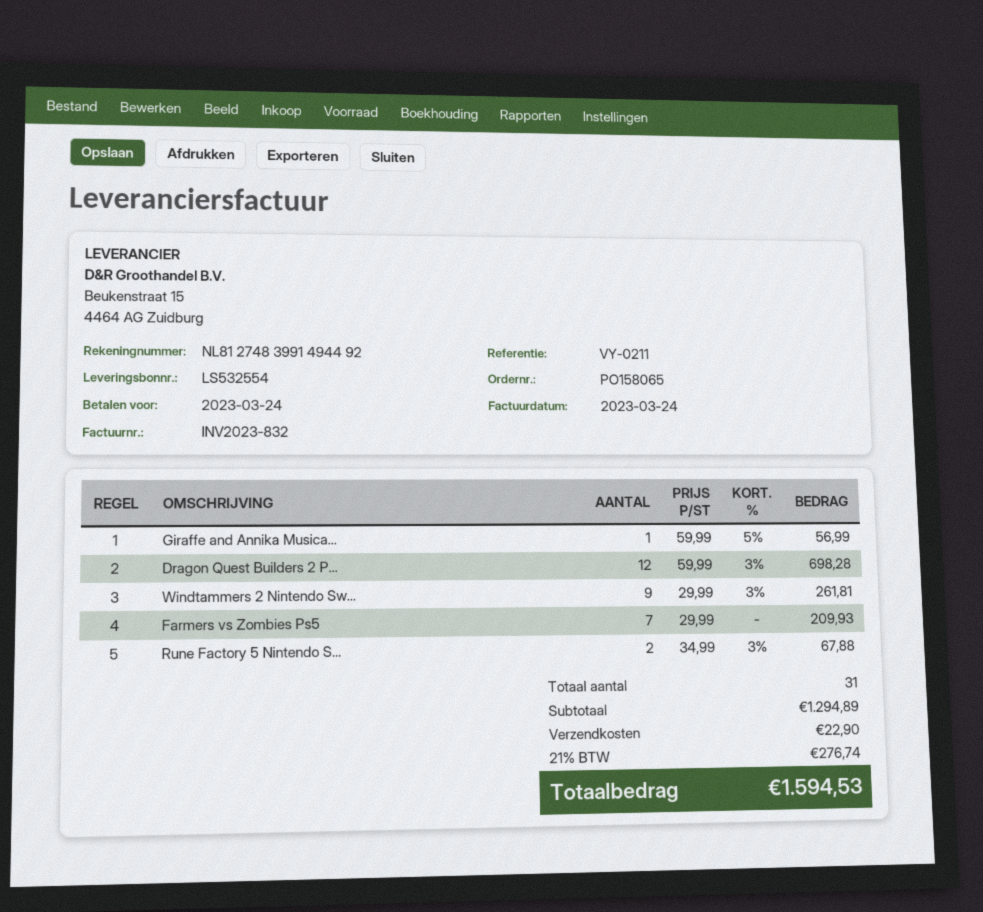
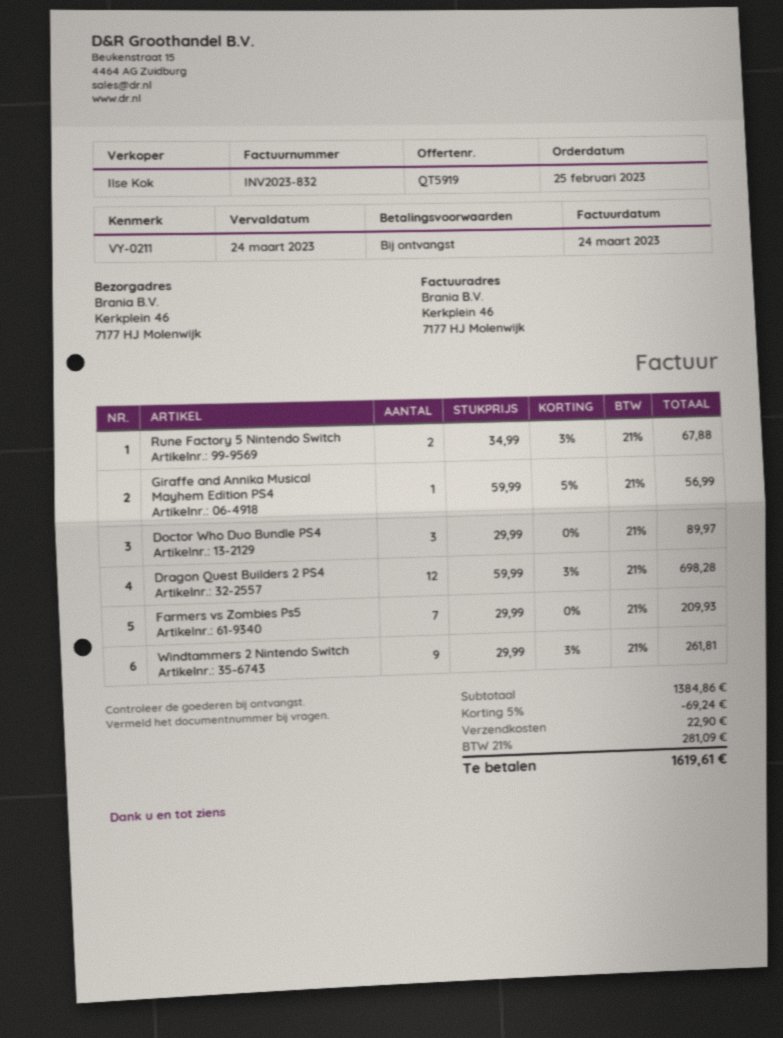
Doctor Who Duo Bundle PS4: none -> 3 x 29.99 = 89.97
subtotal: 1294.89 -> 1384.86
discount: none -> 5% = 69.24
tax: 21% = 276.74 -> 21% = 281.09
total: 1594.53 -> 1619.61

